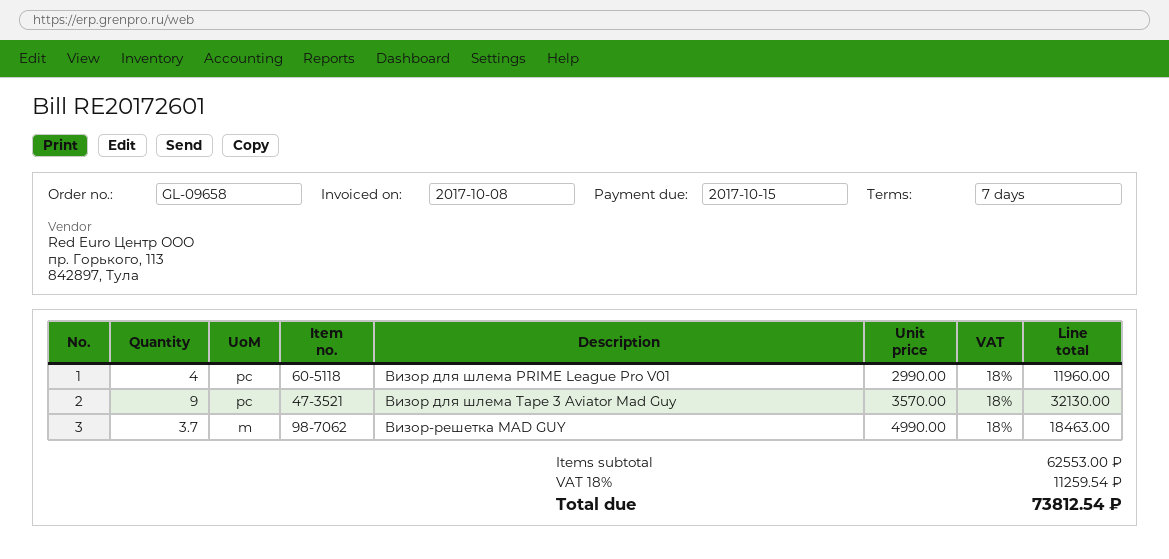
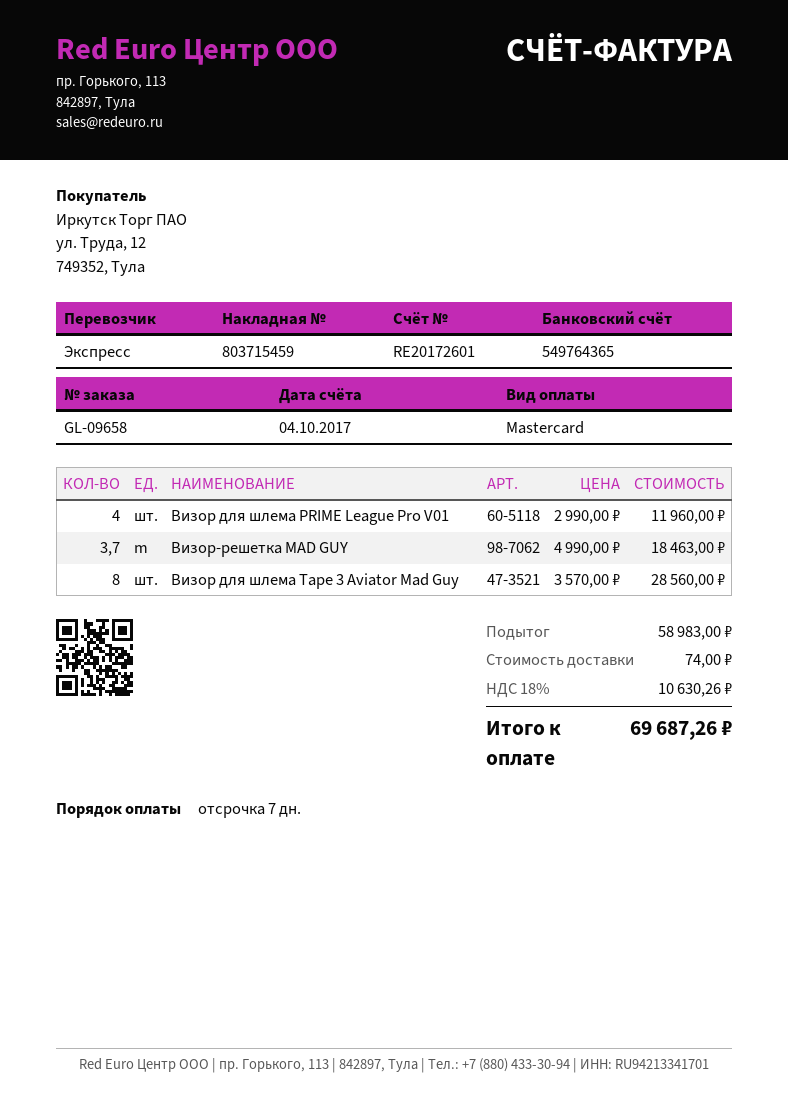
invoice date: 2017-10-08 -> 2017-10-04
Визор для шлема Tape 3 Aviator Mad Guy: 9 x 3570.00 = 32130.00 -> 8 x 3570.00 = 28560.00
subtotal: 62553.00 -> 58983.00
shipping: none -> 74.00
tax: 18% = 11259.54 -> 18% = 10630.26
total: 73812.54 -> 69687.26

